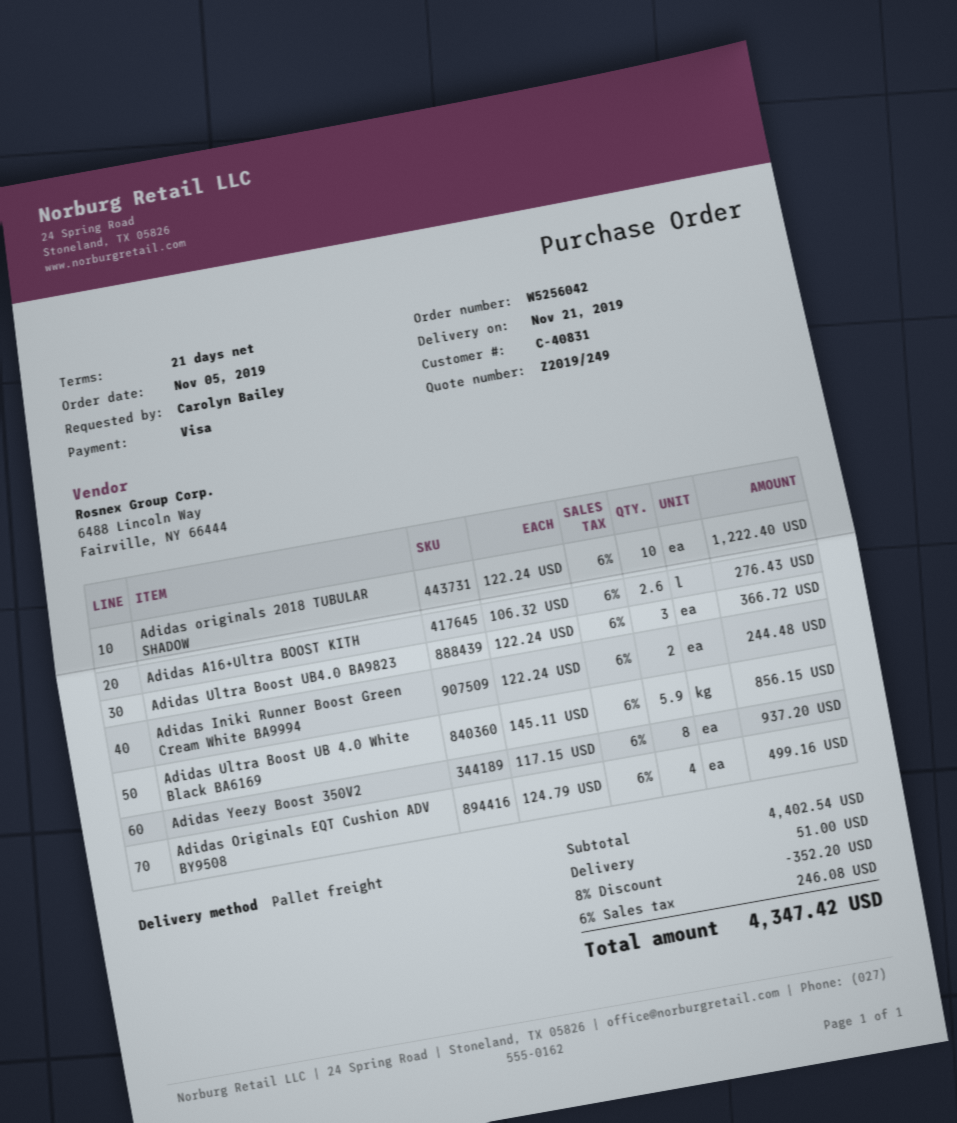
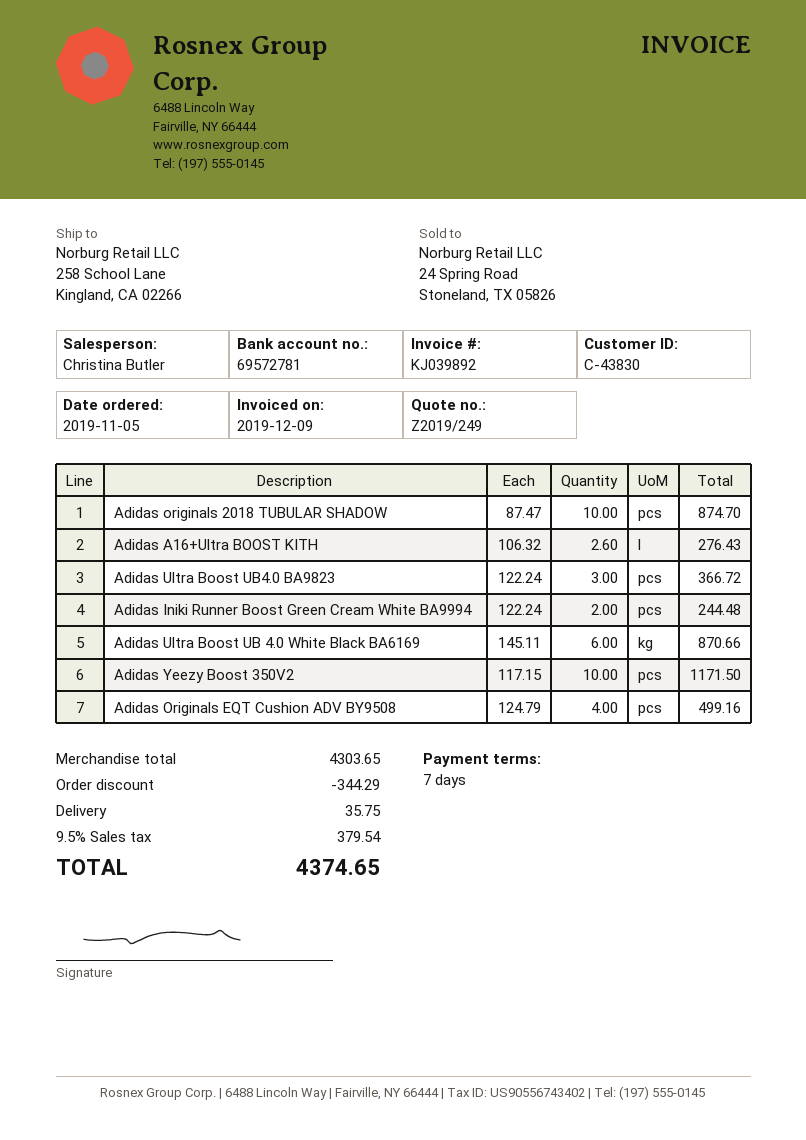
payment terms: 21 days -> 7 days
customer number: C-40831 -> C-43830
Adidas originals 2018 TUBULAR SHADOW: 10 x 122.24 = 1222.40 -> 10 x 87.47 = 874.70
Adidas Ultra Boost UB 4.0 White Black BA6169: 5.9 x 145.11 = 856.15 -> 6 x 145.11 = 870.66
Adidas Yeezy Boost 350V2: 8 x 117.15 = 937.20 -> 10 x 117.15 = 1171.50
subtotal: 4402.54 -> 4303.65
discount: 352.20 -> 344.29
shipping: 51.00 -> 35.75
tax: 6% = 246.08 -> 9.5% = 379.54
total: 4347.42 -> 4374.65

